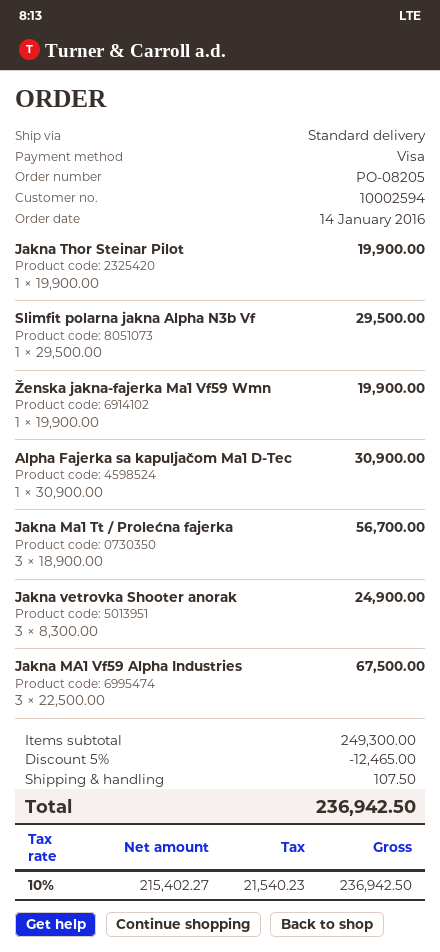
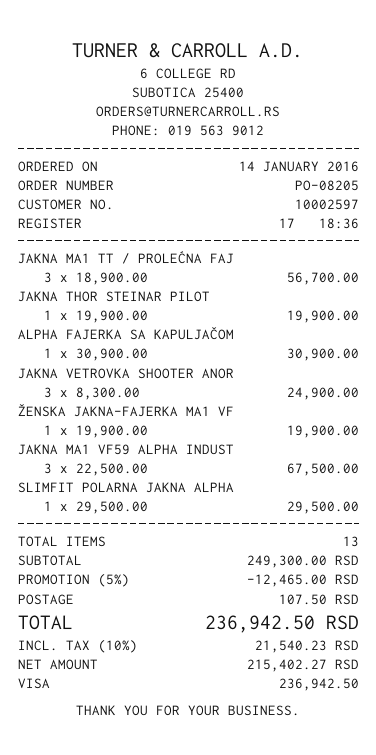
customer number: 10002594 -> 10002597

